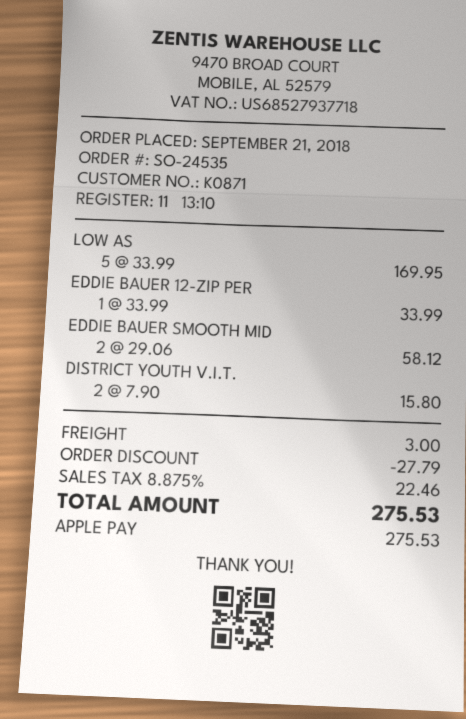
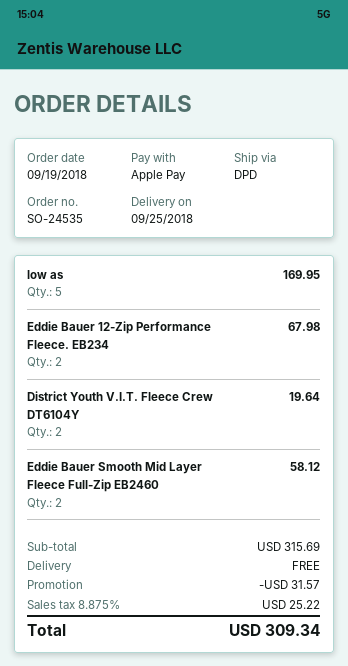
order date: 2018-09-21 -> 2018-09-19
EDDIE BAUER 12-ZIP PER: 1 for 33.99 -> 2 for 67.98
DISTRICT YOUTH V.I.T.: 2 for 15.80 -> 2 for 19.64
discount: 27.79 -> 31.57
shipping: 3.00 -> 0.00
tax: 8.875% = 22.46 -> 8.875% = 25.22
total: 275.53 -> 309.34

